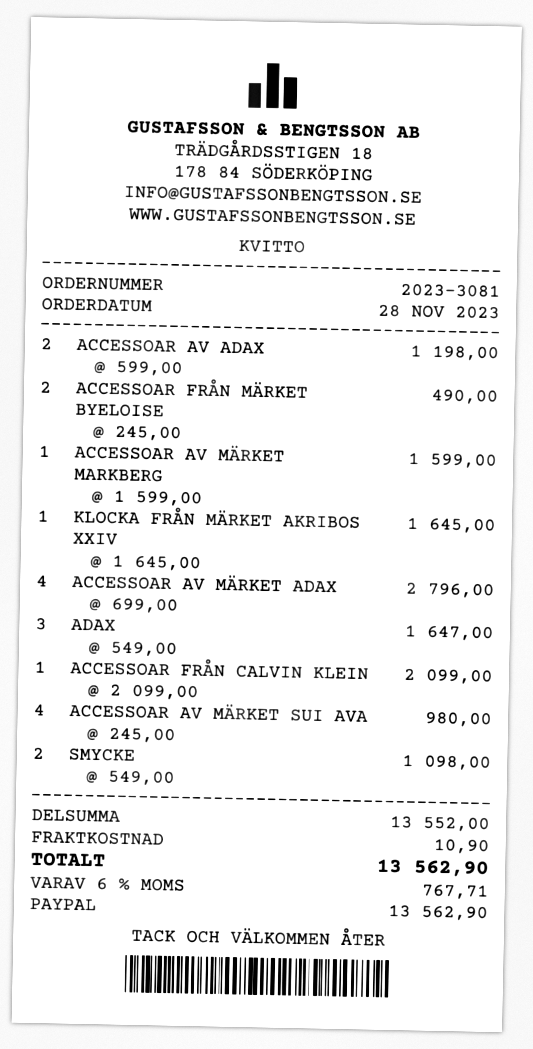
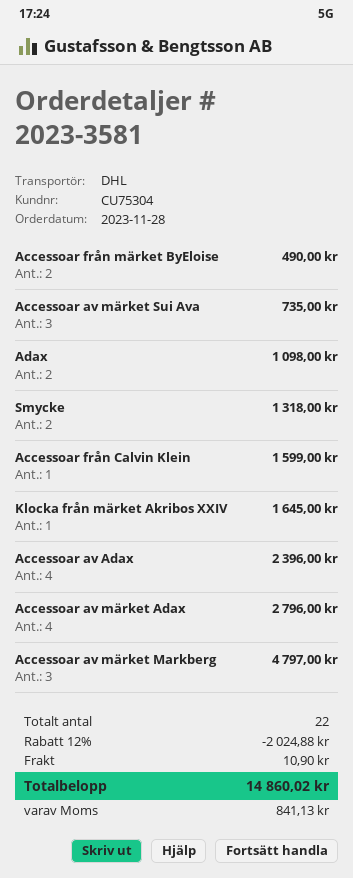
order number: 2023-3081 -> 2023-3581
ACCESSOAR AV ADAX: 2 for 1198.00 -> 4 for 2396.00
ACCESSOAR AV MÄRKET MARKBERG: 1 for 1599.00 -> 3 for 4797.00
ADAX: 3 for 1647.00 -> 2 for 1098.00
ACCESSOAR FRÅN CALVIN KLEIN: 1 for 2099.00 -> 1 for 1599.00
ACCESSOAR AV MÄRKET SUI AVA: 4 for 980.00 -> 3 for 735.00
SMYCKE: 2 for 1098.00 -> 2 for 1318.00
discount: none -> 12% = 2024.88
tax: 767.71 -> 841.13
total: 13562.90 -> 14860.02

